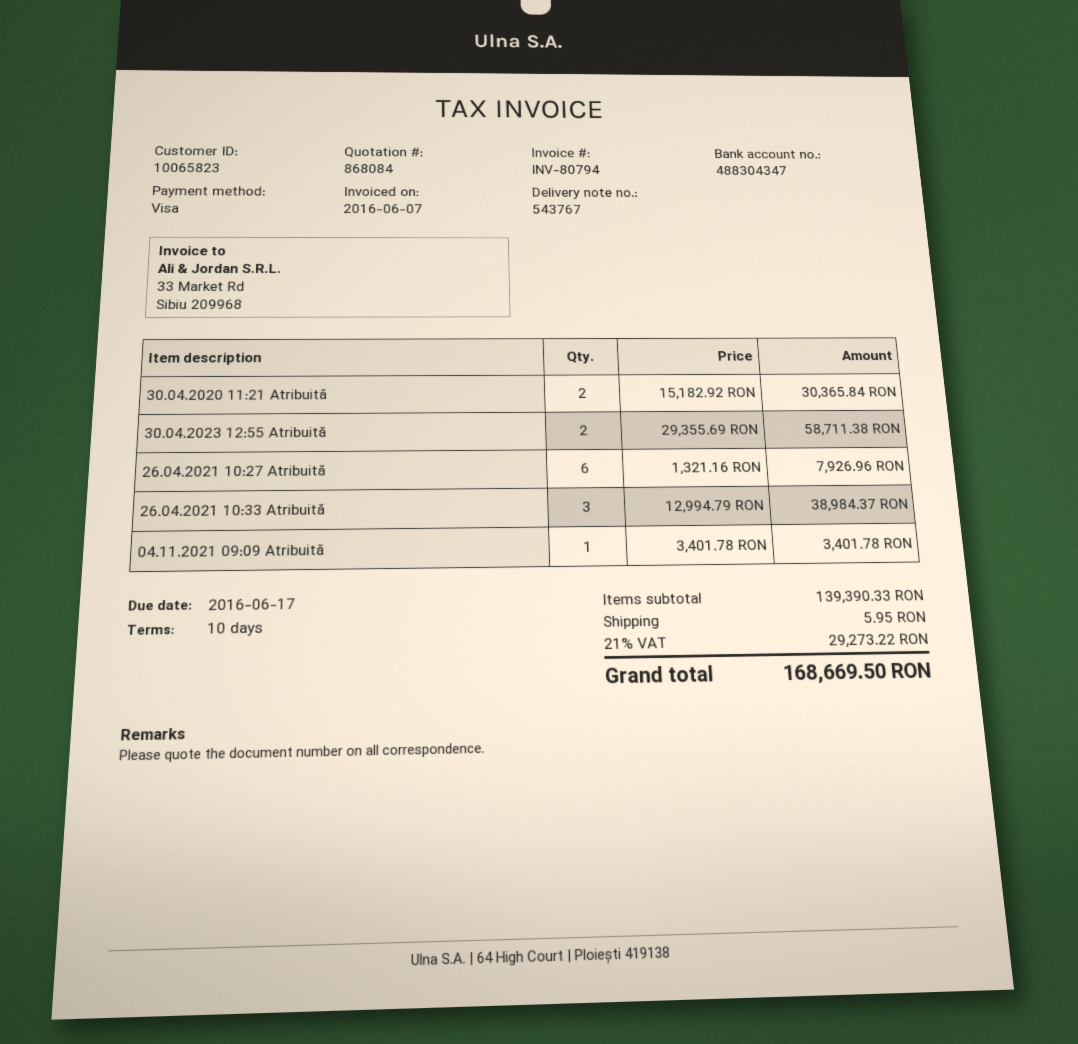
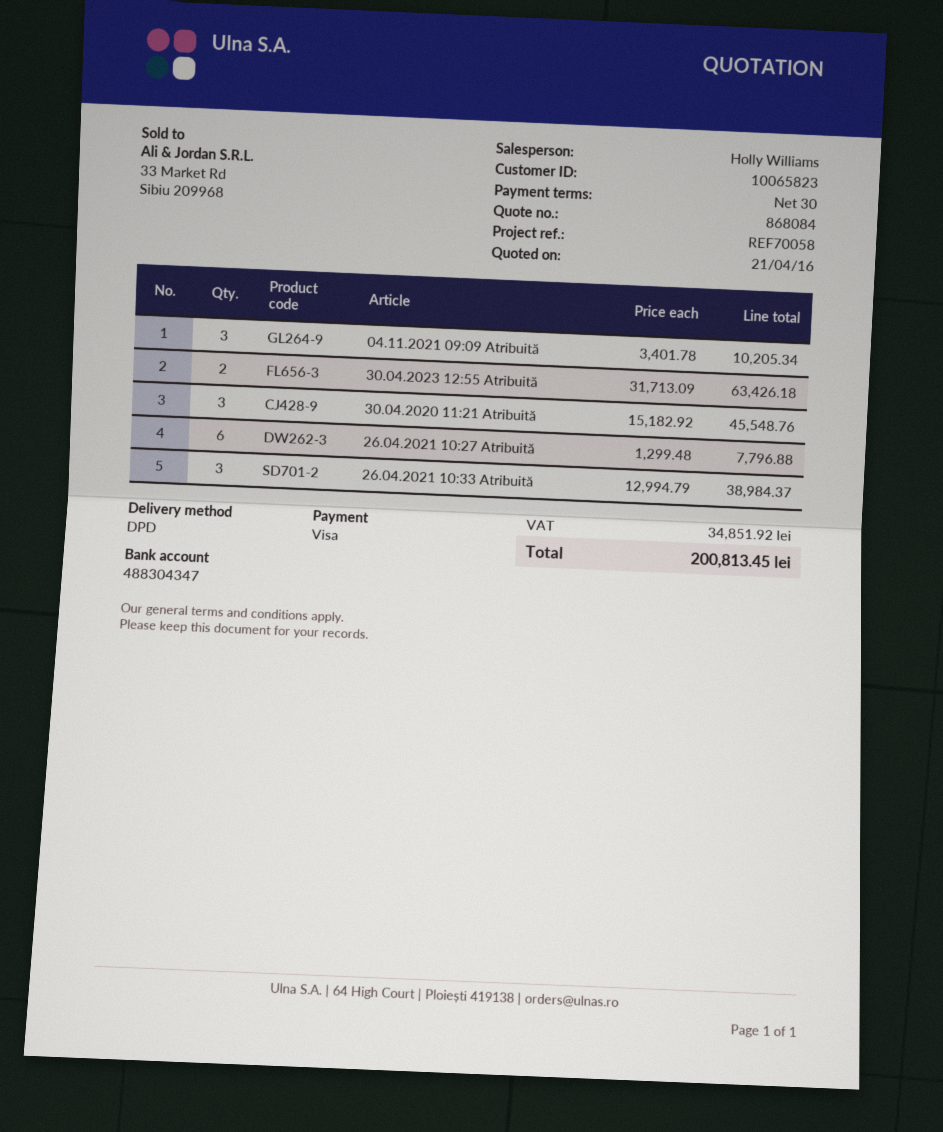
payment terms: 10 days -> 30 days
30.04.2020 11:21 Atribuită: 2 x 15182.92 = 30365.84 -> 3 x 15182.92 = 45548.76
30.04.2023 12:55 Atribuită: 2 x 29355.69 = 58711.38 -> 2 x 31713.09 = 63426.18
26.04.2021 10:27 Atribuită: 6 x 1321.16 = 7926.96 -> 6 x 1299.48 = 7796.88
04.11.2021 09:09 Atribuită: 1 x 3401.78 = 3401.78 -> 3 x 3401.78 = 10205.34
shipping: 5.95 -> none
tax: 29273.22 -> 34851.92
total: 168669.50 -> 200813.45

